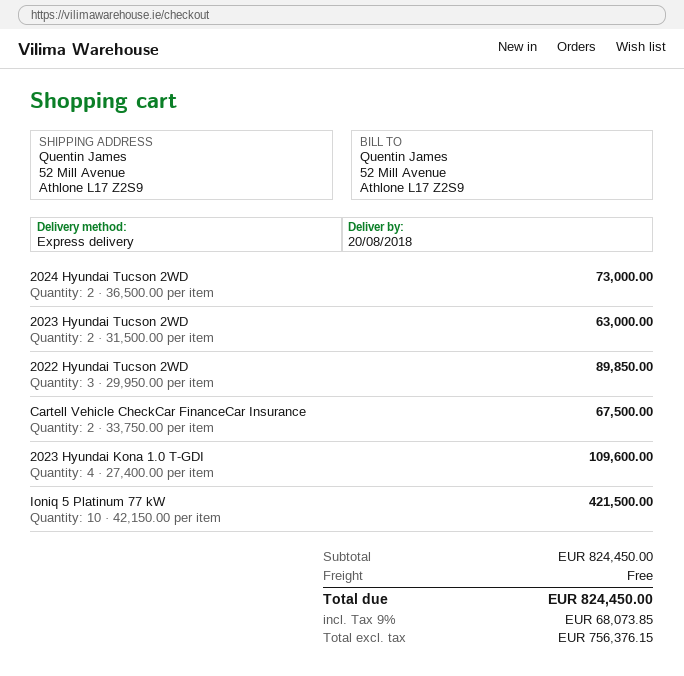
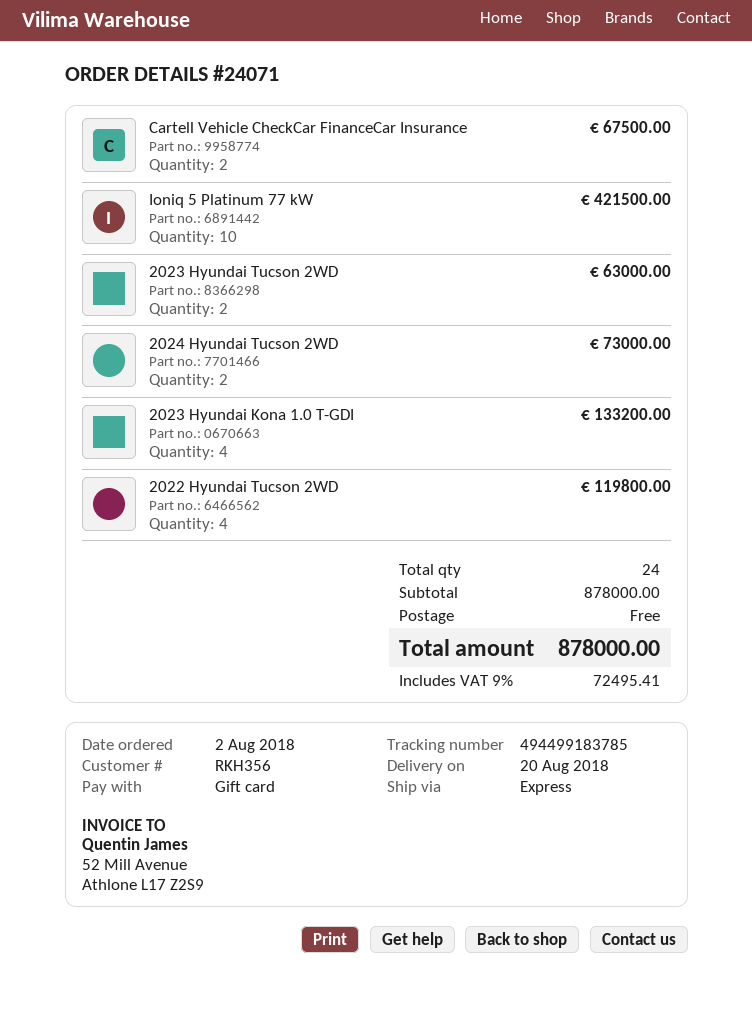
2022 Hyundai Tucson 2WD: 3 for 89850.00 -> 4 for 119800.00
2023 Hyundai Kona 1.0 T-GDI: 4 for 109600.00 -> 4 for 133200.00
subtotal: 824450.00 -> 878000.00
tax: 9% = 68073.85 -> 9% = 72495.41
total: 824450.00 -> 878000.00

